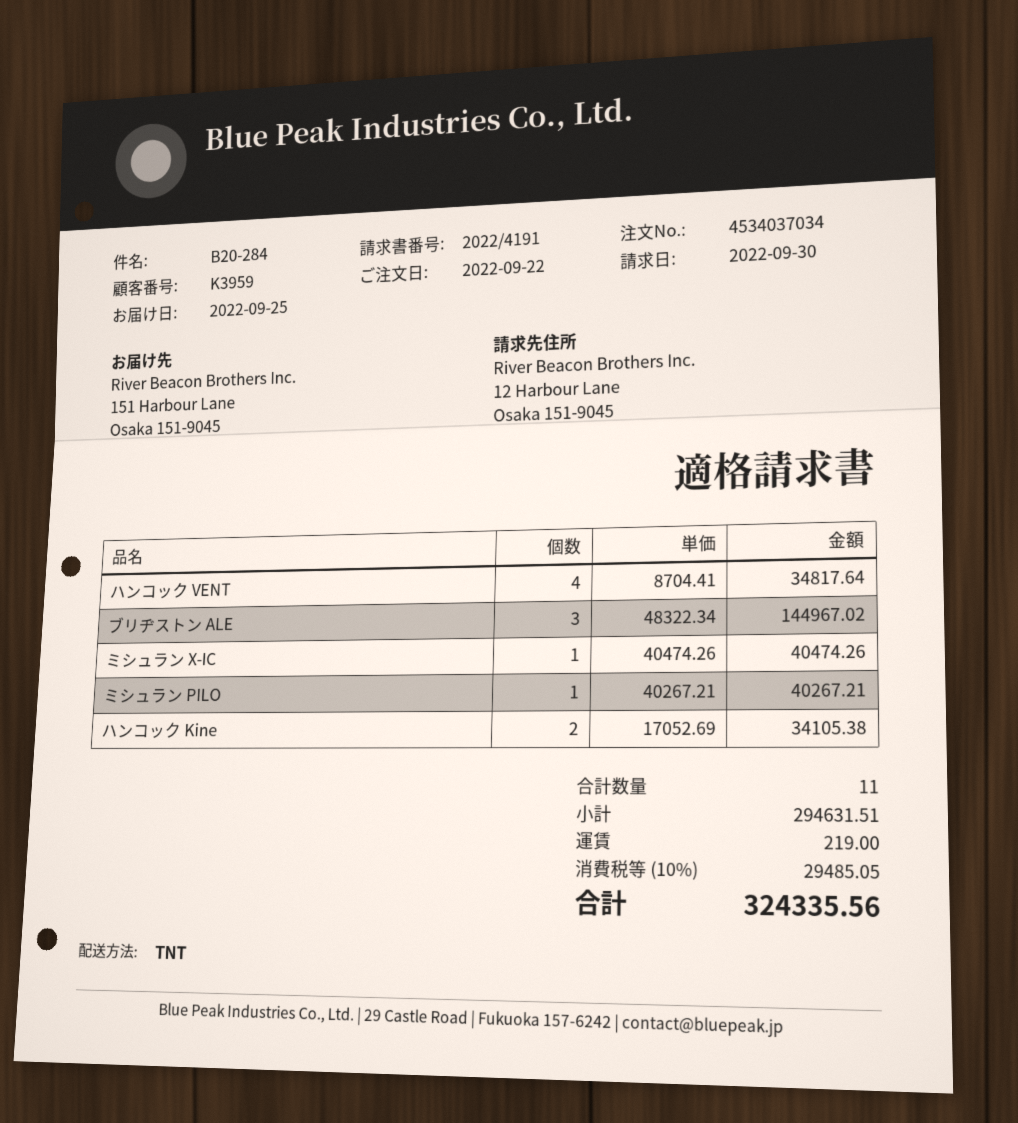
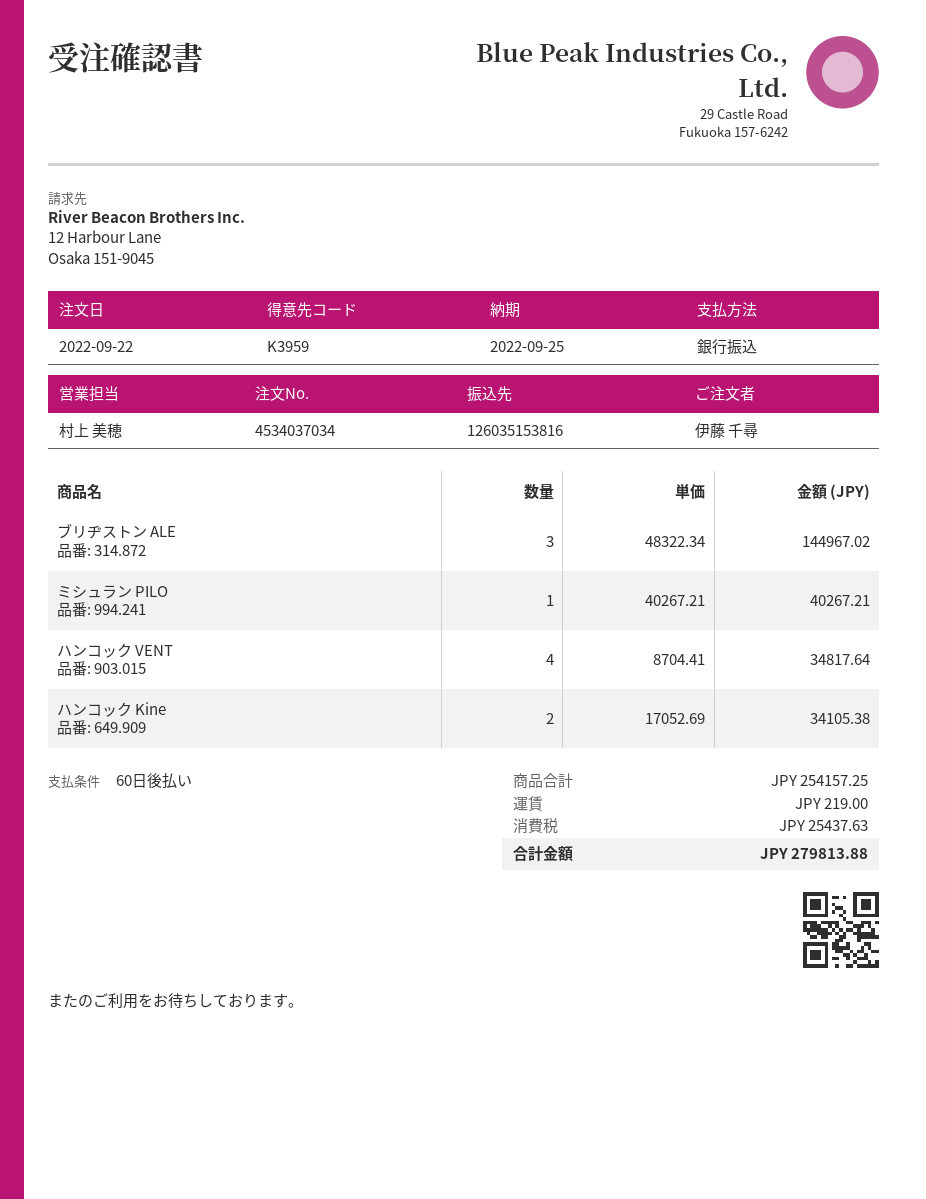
ミシュラン X-IC: 1 x 40474.26 = 40474.26 -> none
subtotal: 294631.51 -> 254157.25
tax: 29485.05 -> 25437.63
total: 324335.56 -> 279813.88

